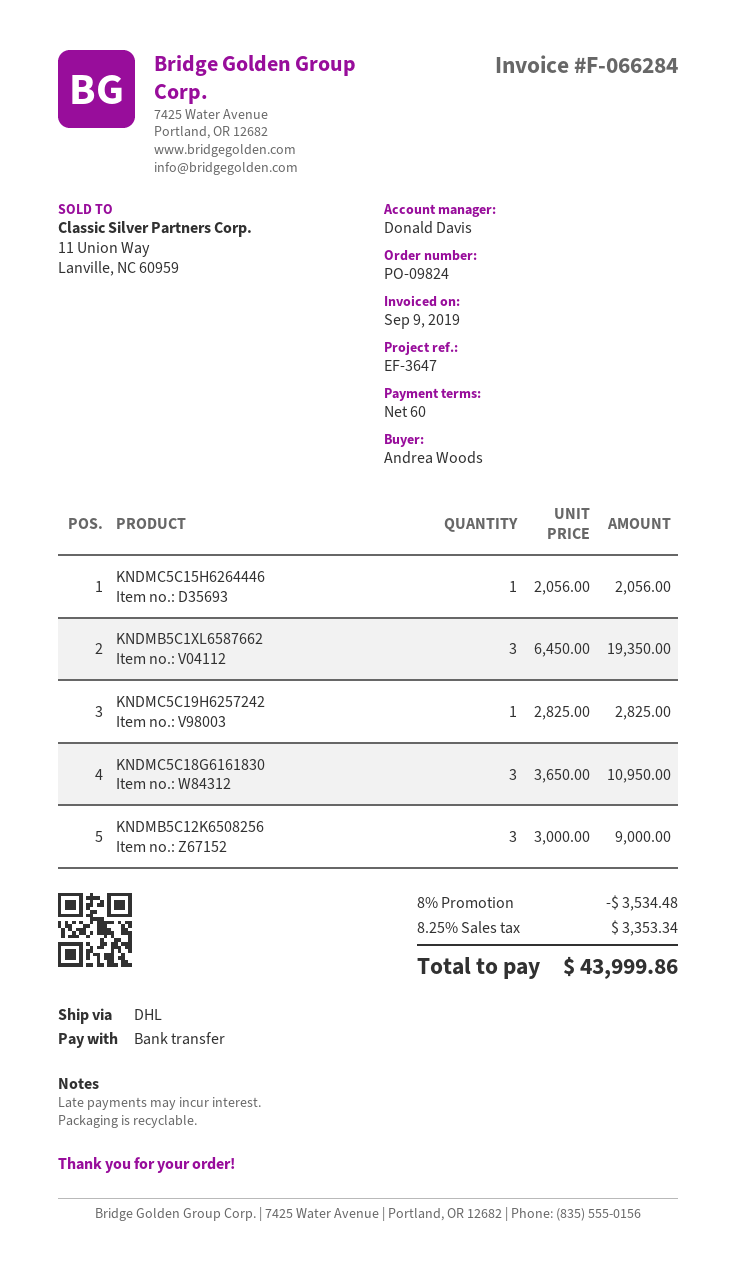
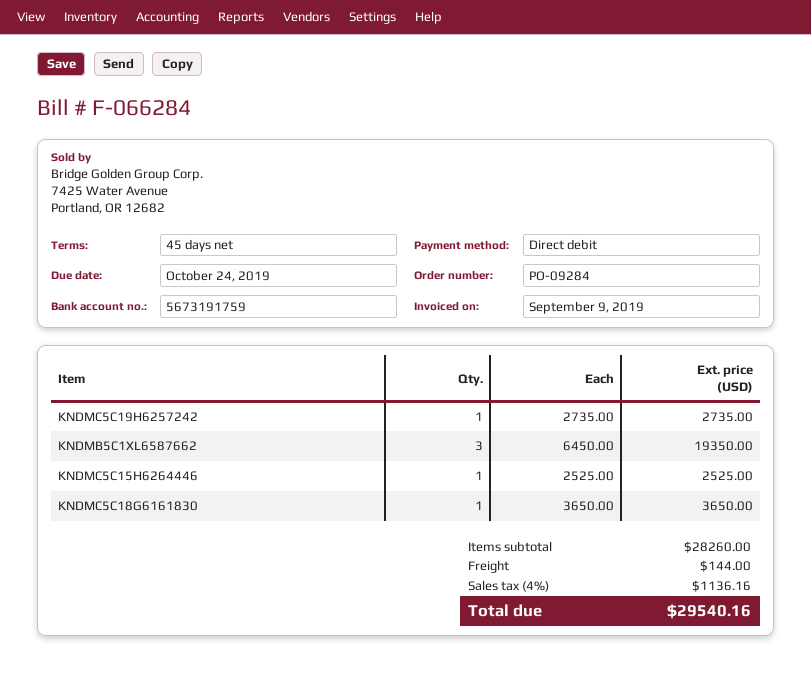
order number: PO-09824 -> PO-09284
payment terms: 60 days -> 45 days
payment method: bank transfer -> direct debit
KNDMC5C15H6264446: 1 x 2056.00 = 2056.00 -> 1 x 2525.00 = 2525.00
KNDMC5C19H6257242: 1 x 2825.00 = 2825.00 -> 1 x 2735.00 = 2735.00
KNDMC5C18G6161830: 3 x 3650.00 = 10950.00 -> 1 x 3650.00 = 3650.00
KNDMB5C12K6508256: 3 x 3000.00 = 9000.00 -> none
discount: 8% = 3534.48 -> none
shipping: none -> 144.00
tax: 8.25% = 3353.34 -> 4% = 1136.16
total: 43999.86 -> 29540.16

